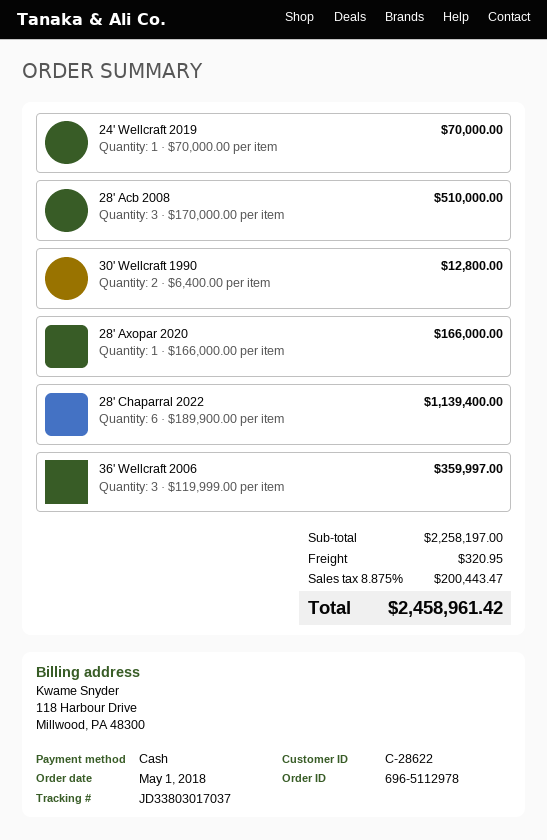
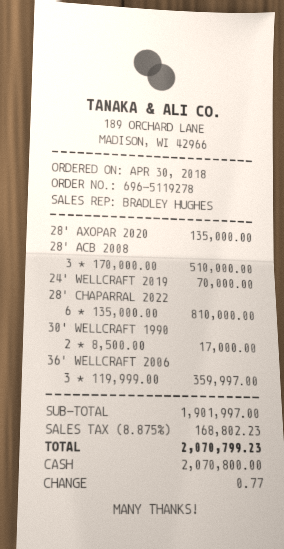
order number: 696-5112978 -> 696-5119278
order date: 2018-05-01 -> 2018-04-30
30' Wellcraft 1990: 2 x 6400.00 = 12800.00 -> 2 x 8500.00 = 17000.00
28' Axopar 2020: 1 x 166000.00 = 166000.00 -> 1 x 135000.00 = 135000.00
28' Chaparral 2022: 6 x 189900.00 = 1139400.00 -> 6 x 135000.00 = 810000.00
subtotal: 2258197.00 -> 1901997.00
shipping: 320.95 -> none
tax: 8.875% = 200443.47 -> 8.875% = 168802.23
total: 2458961.42 -> 2070799.23

